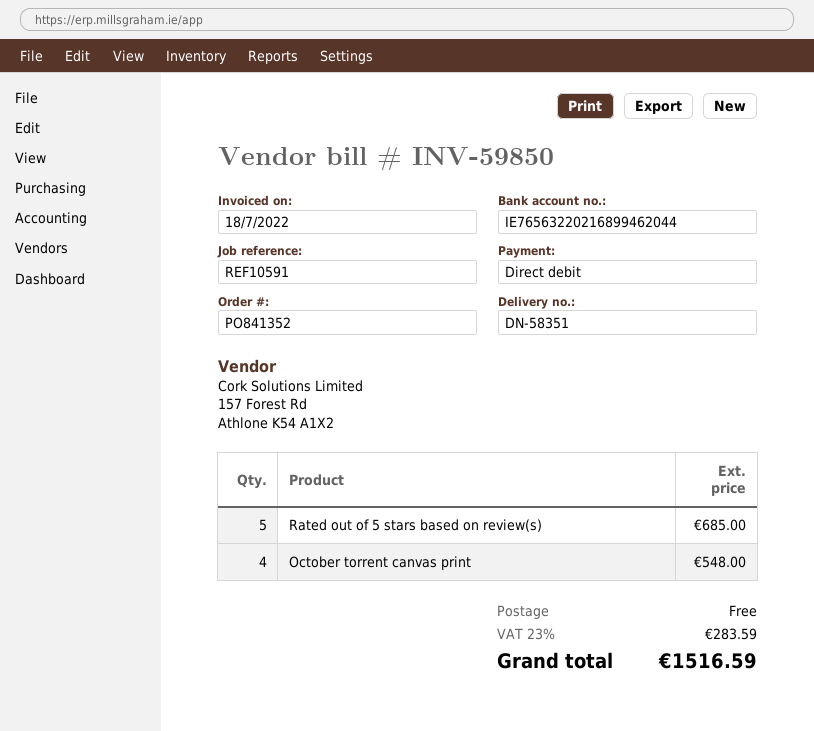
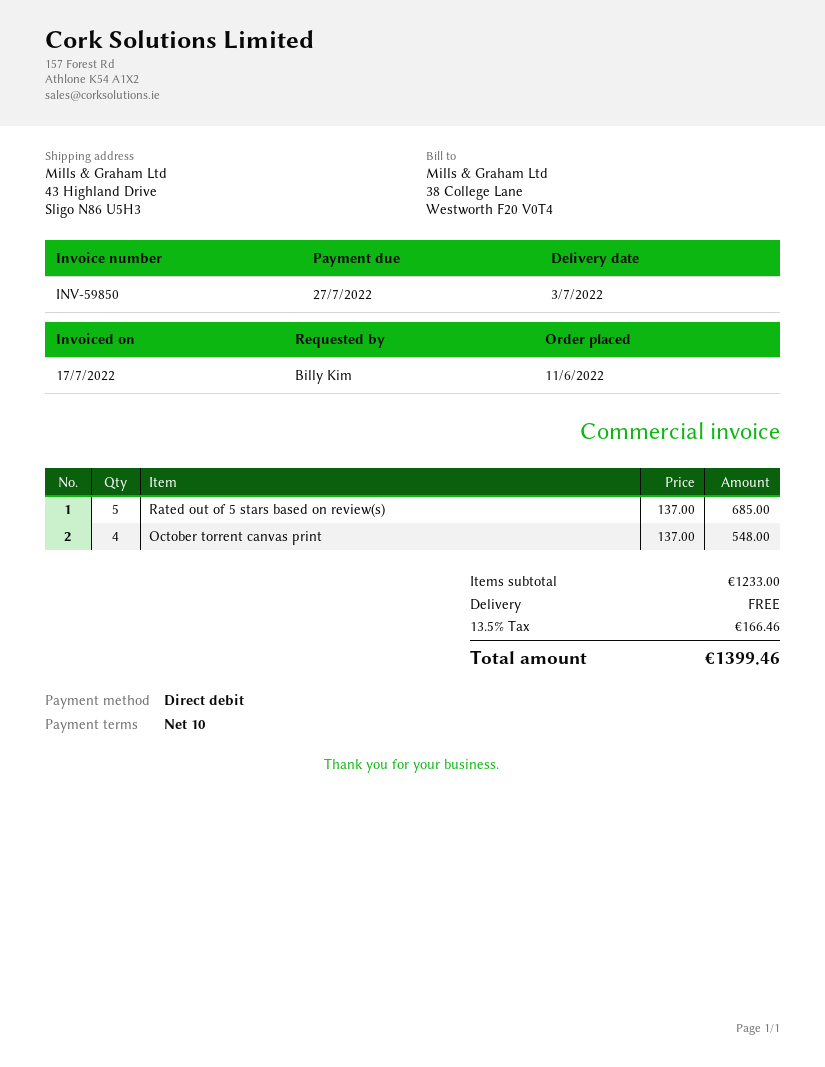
invoice date: 2022-07-18 -> 2022-07-17
tax: 23% = 283.59 -> 13.5% = 166.46
total: 1516.59 -> 1399.46

